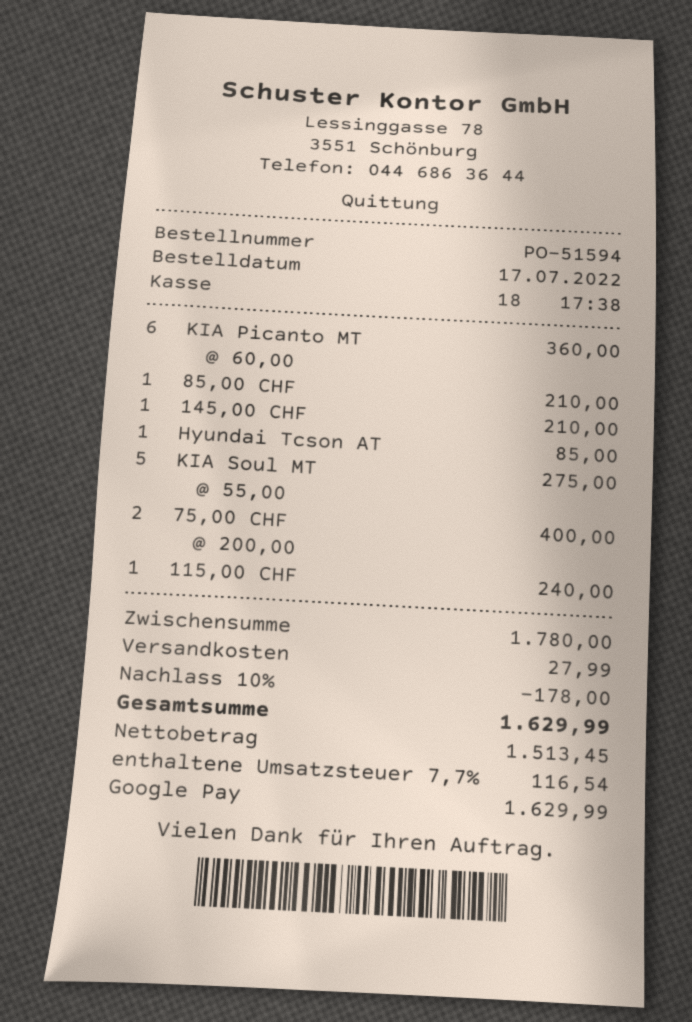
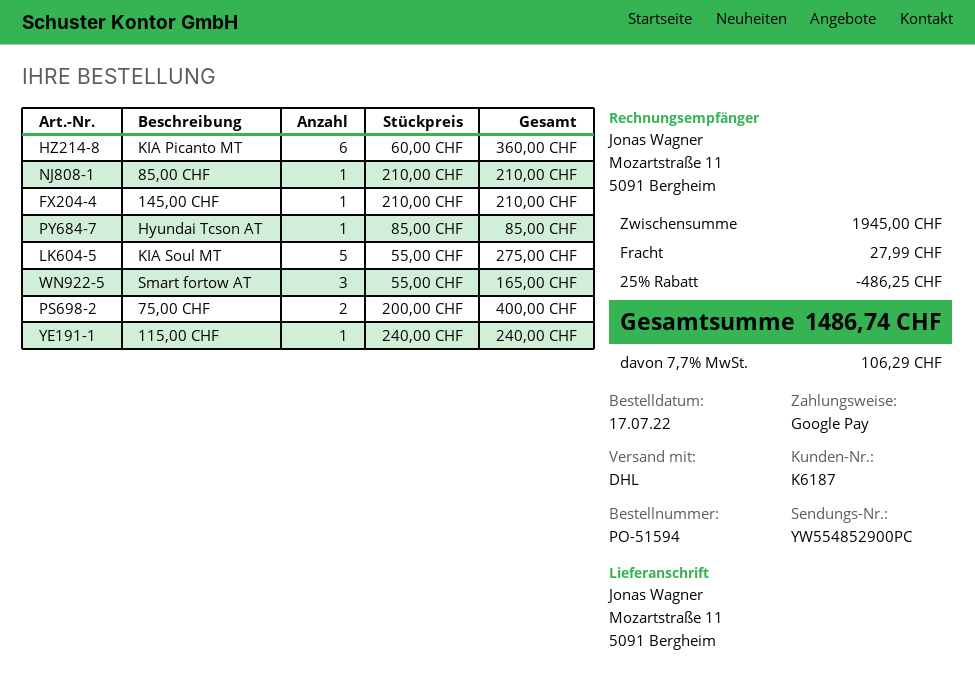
Smart fortow AT: none -> 3 x 55.00 = 165.00
subtotal: 1780.00 -> 1945.00
discount: 10% = 178.00 -> 25% = 486.25
tax: 7.7% = 116.54 -> 7.7% = 106.29
total: 1629.99 -> 1486.74

